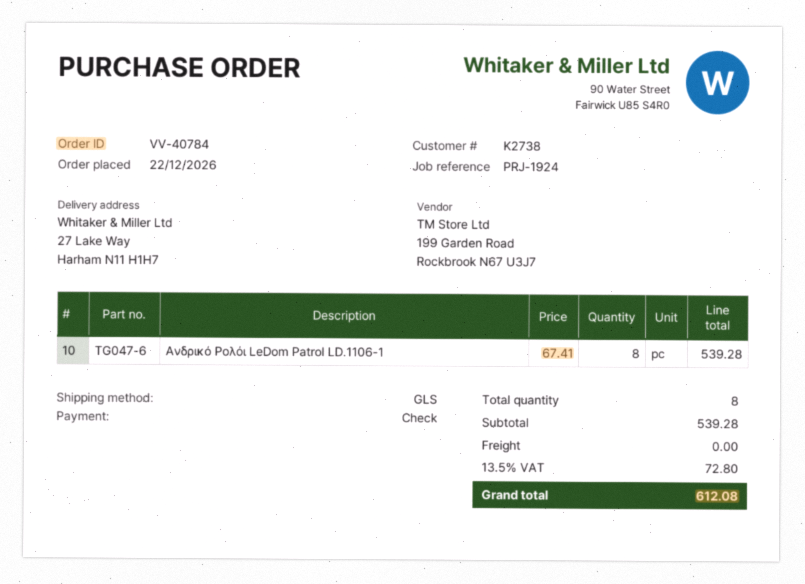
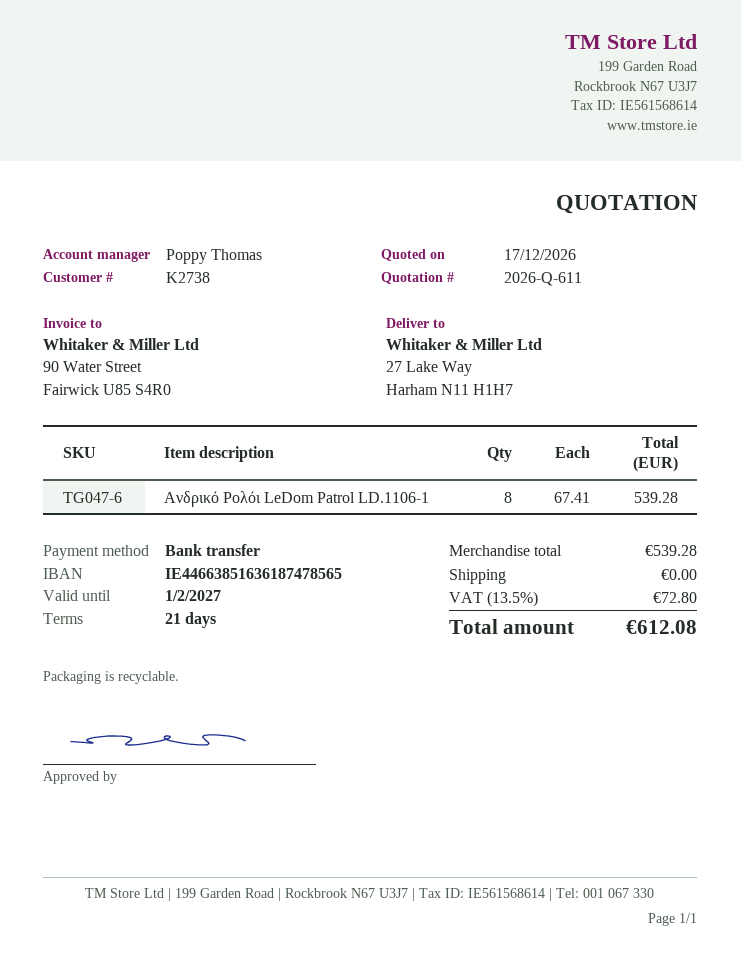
payment method: cheque -> bank transfer

